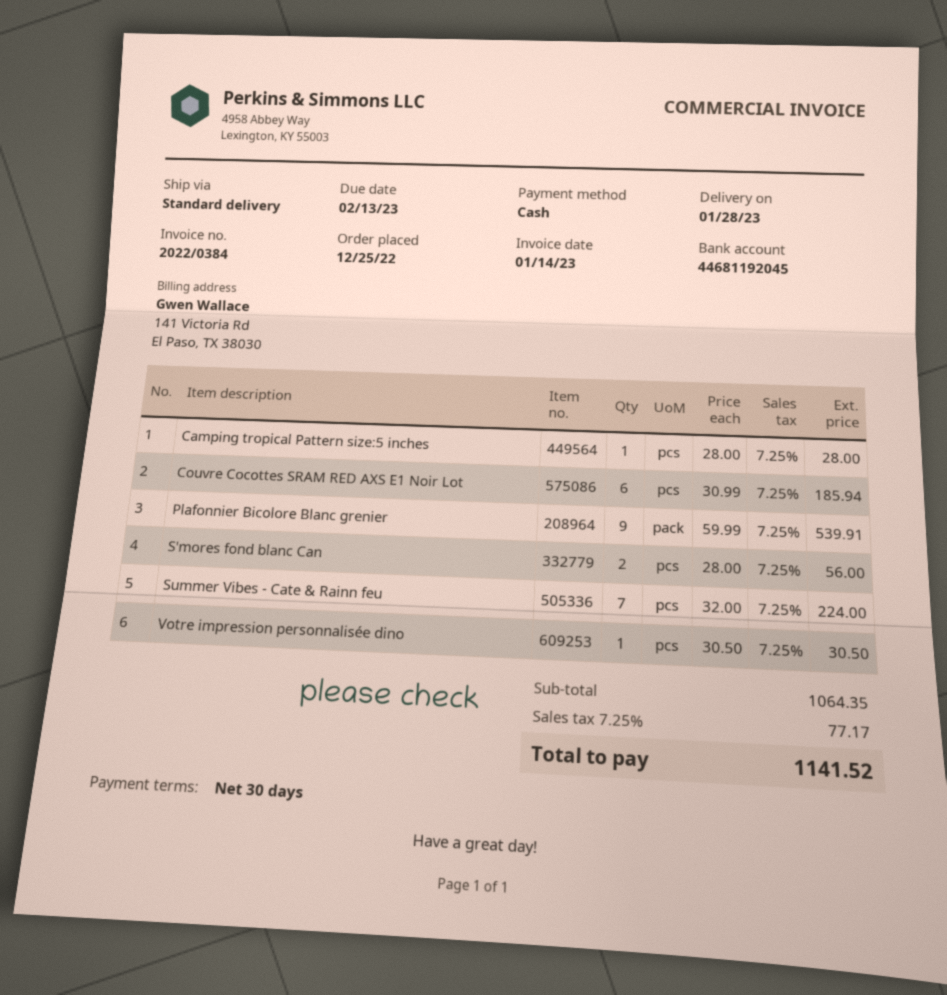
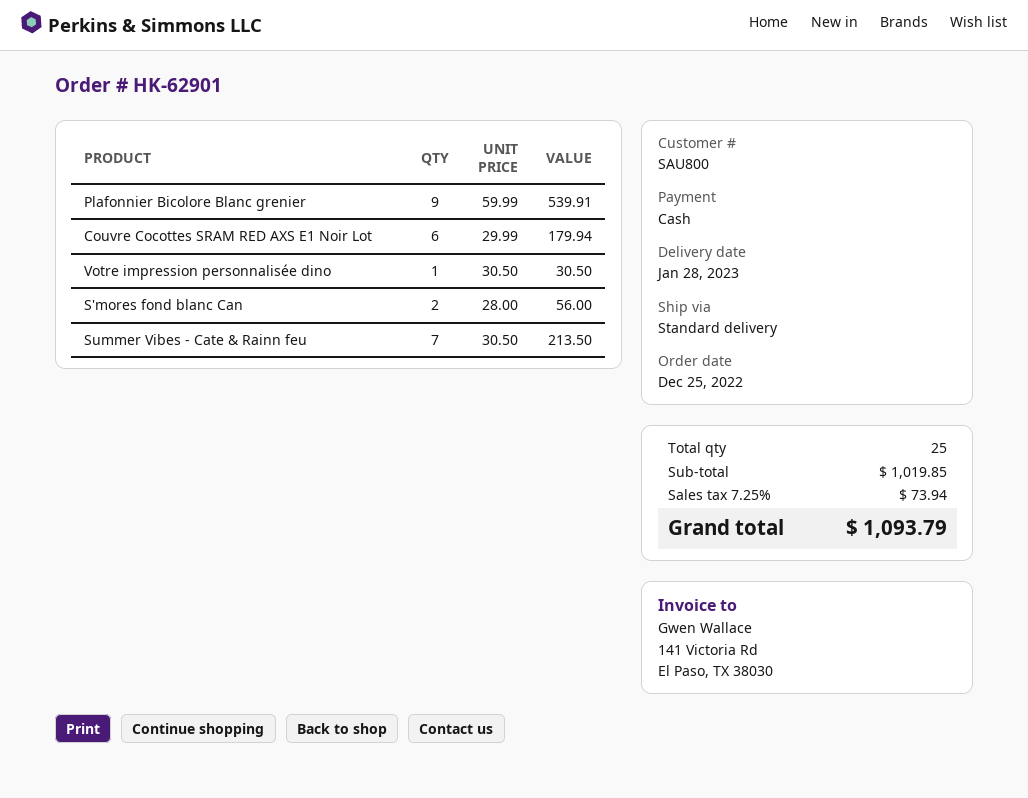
Camping tropical Pattern size:5 inches: 1 x 28.00 = 28.00 -> none
Couvre Cocottes SRAM RED AXS E1 Noir Lot: 6 x 30.99 = 185.94 -> 6 x 29.99 = 179.94
Summer Vibes - Cate & Rainn feu: 7 x 32.00 = 224.00 -> 7 x 30.50 = 213.50
subtotal: 1064.35 -> 1019.85
tax: 7.25% = 77.17 -> 7.25% = 73.94
total: 1141.52 -> 1093.79

